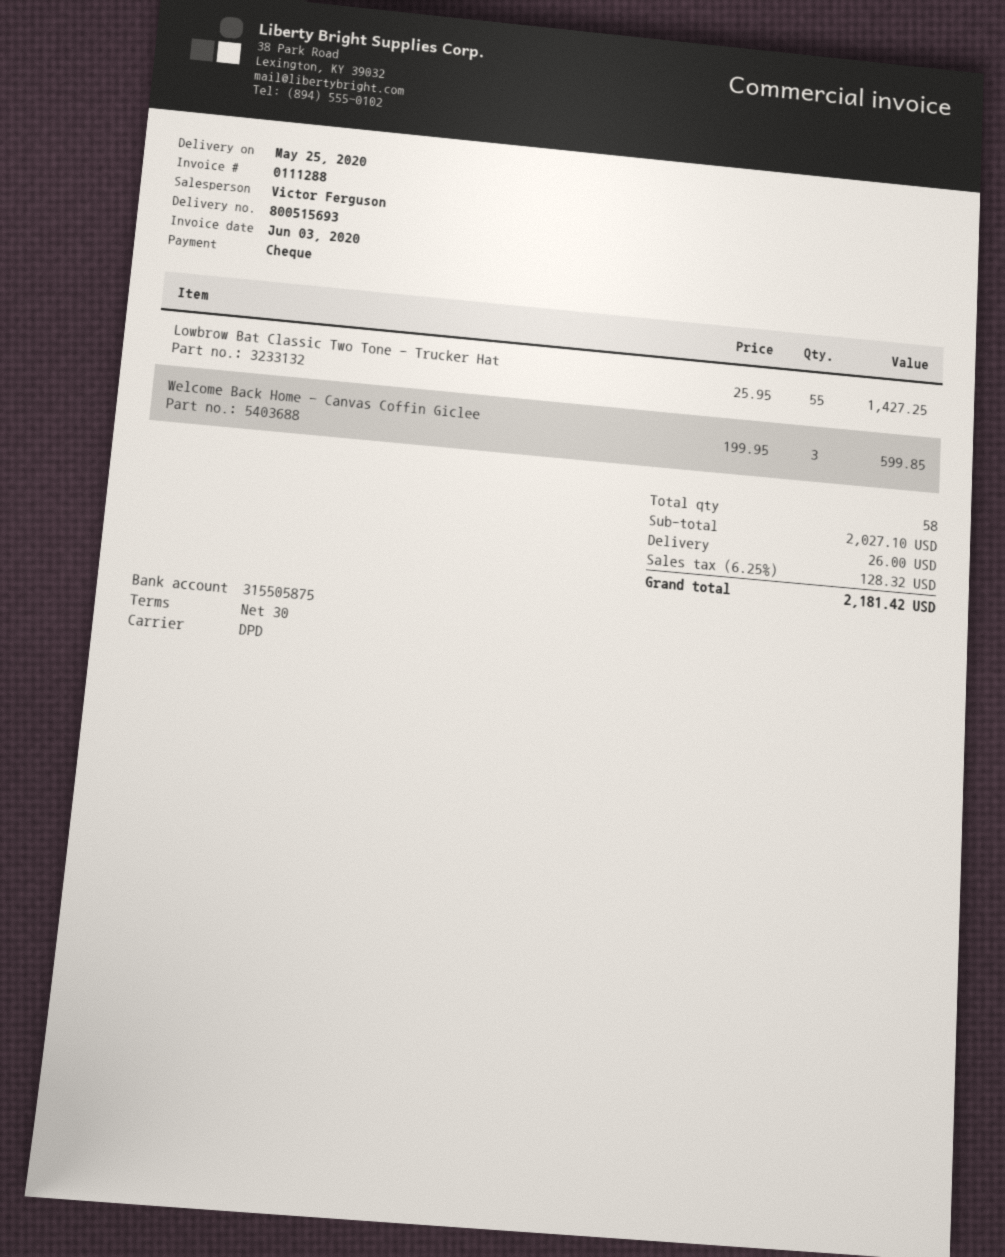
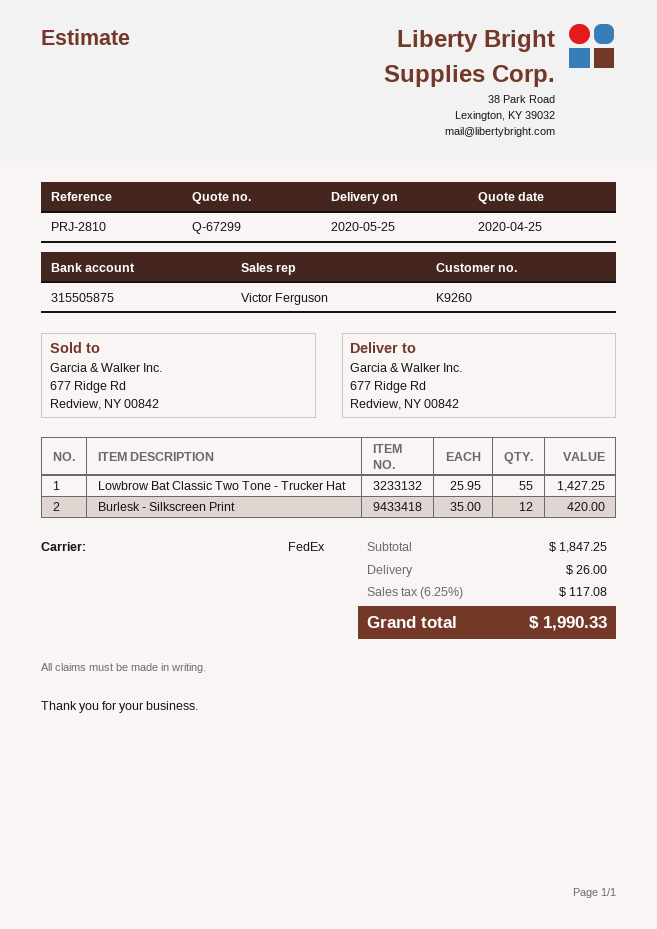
shipping method: DPD -> FedEx
Welcome Back Home - Canvas Coffin Giclee: 3 x 199.95 = 599.85 -> none
Burlesk - Silkscreen Print: none -> 12 x 35.00 = 420.00
subtotal: 2027.10 -> 1847.25
tax: 6.25% = 128.32 -> 6.25% = 117.08
total: 2181.42 -> 1990.33

